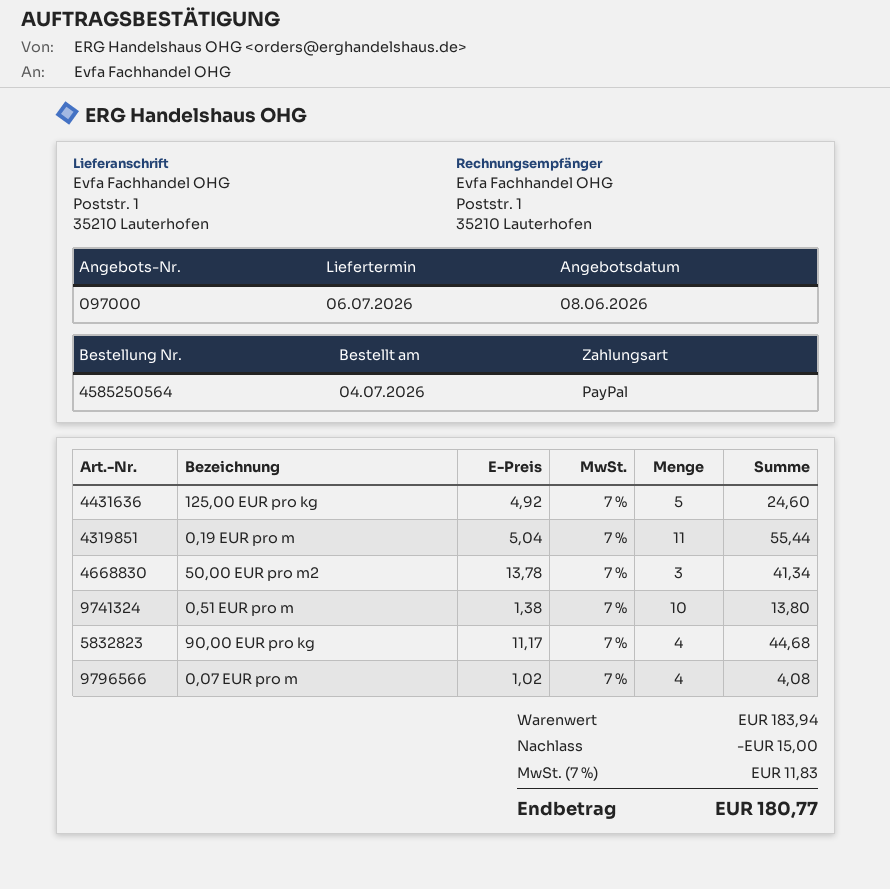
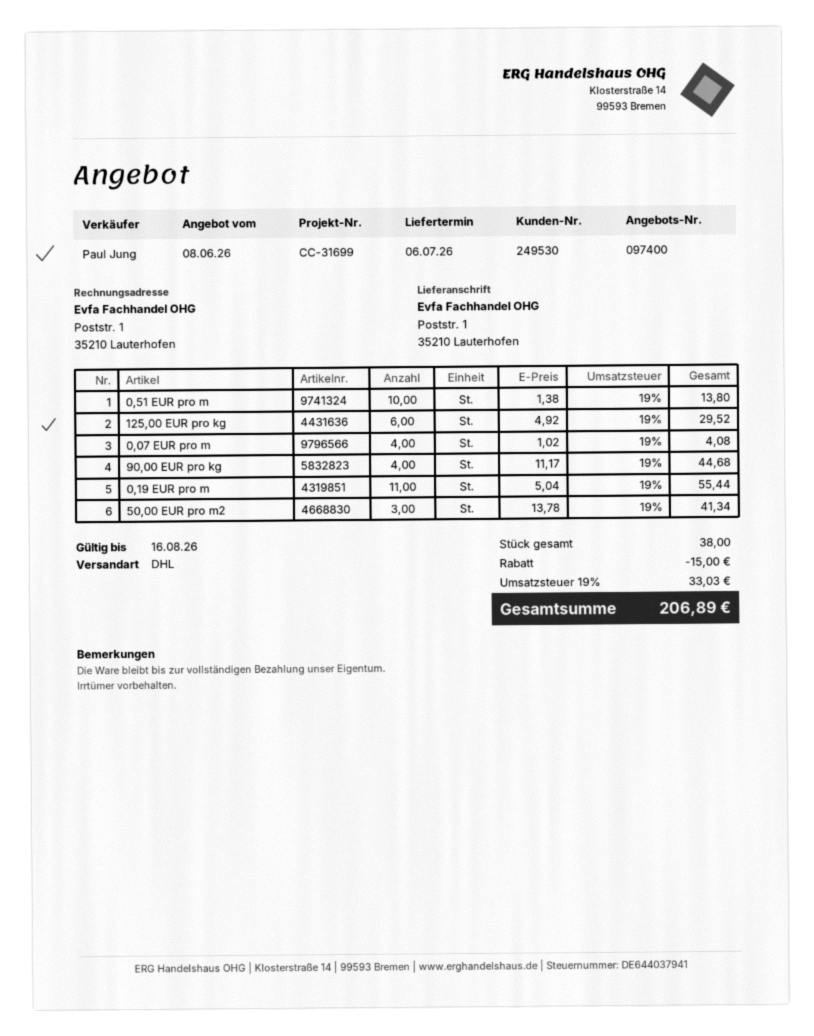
quote number: 097000 -> 097400
125,00 EUR pro kg: 5 x 4.92 = 24.60 -> 6 x 4.92 = 29.52
tax: 7% = 11.83 -> 19% = 33.03
total: 180.77 -> 206.89

